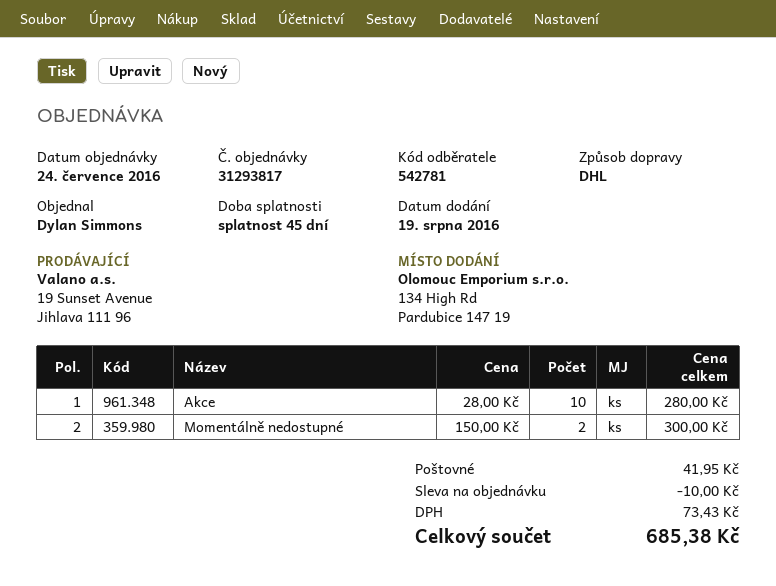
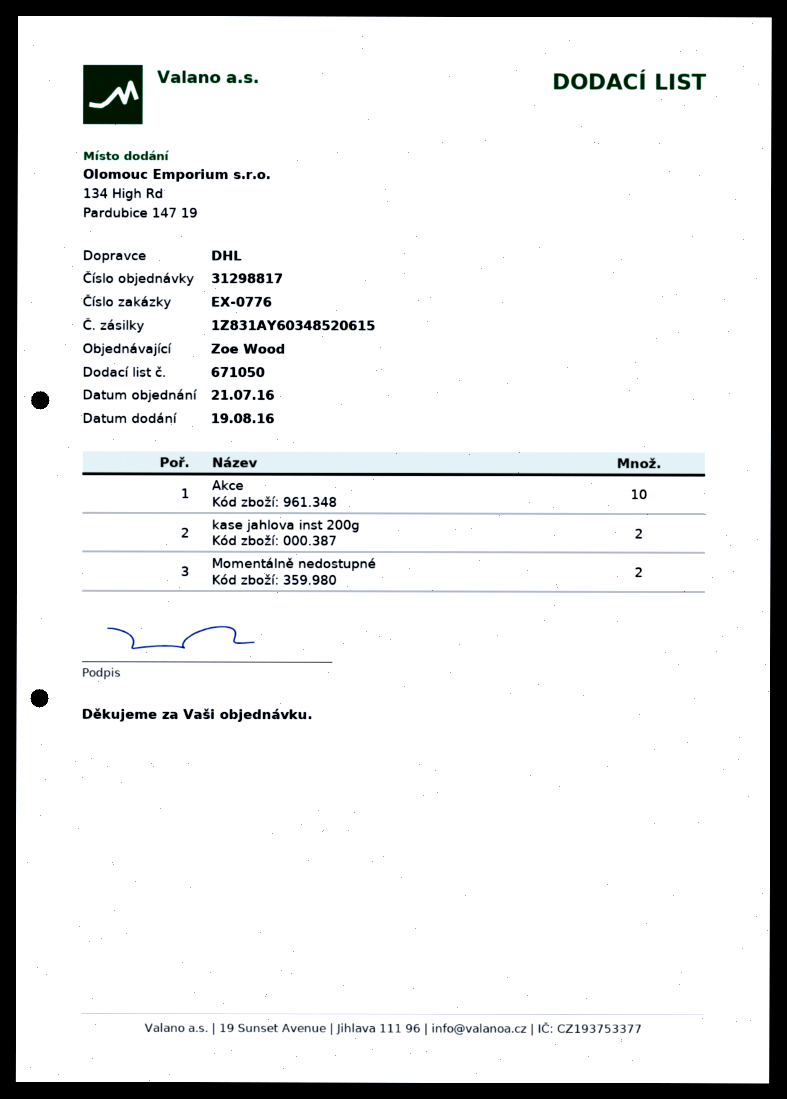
order number: 31293817 -> 31298817
order date: 2016-07-24 -> 2016-07-21
ordered by: Dylan Simmons -> Zoe Wood
kase jahlova inst 200g: none -> 2

